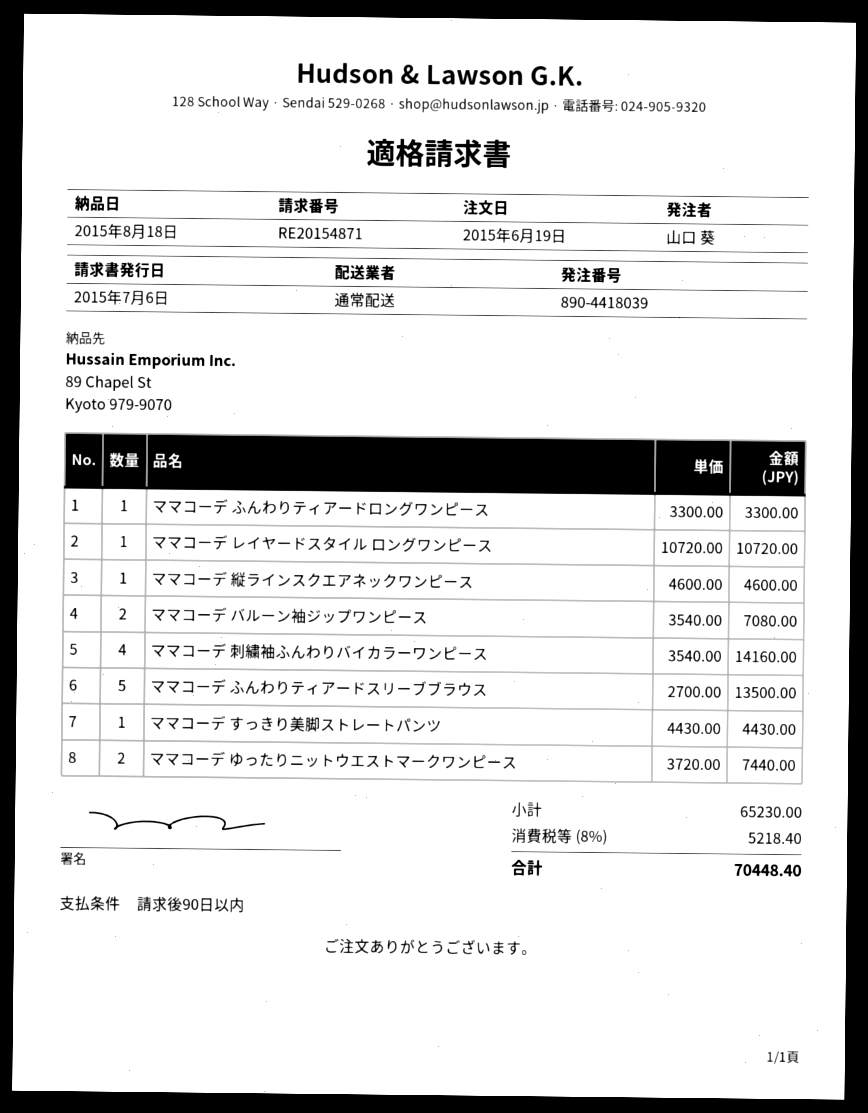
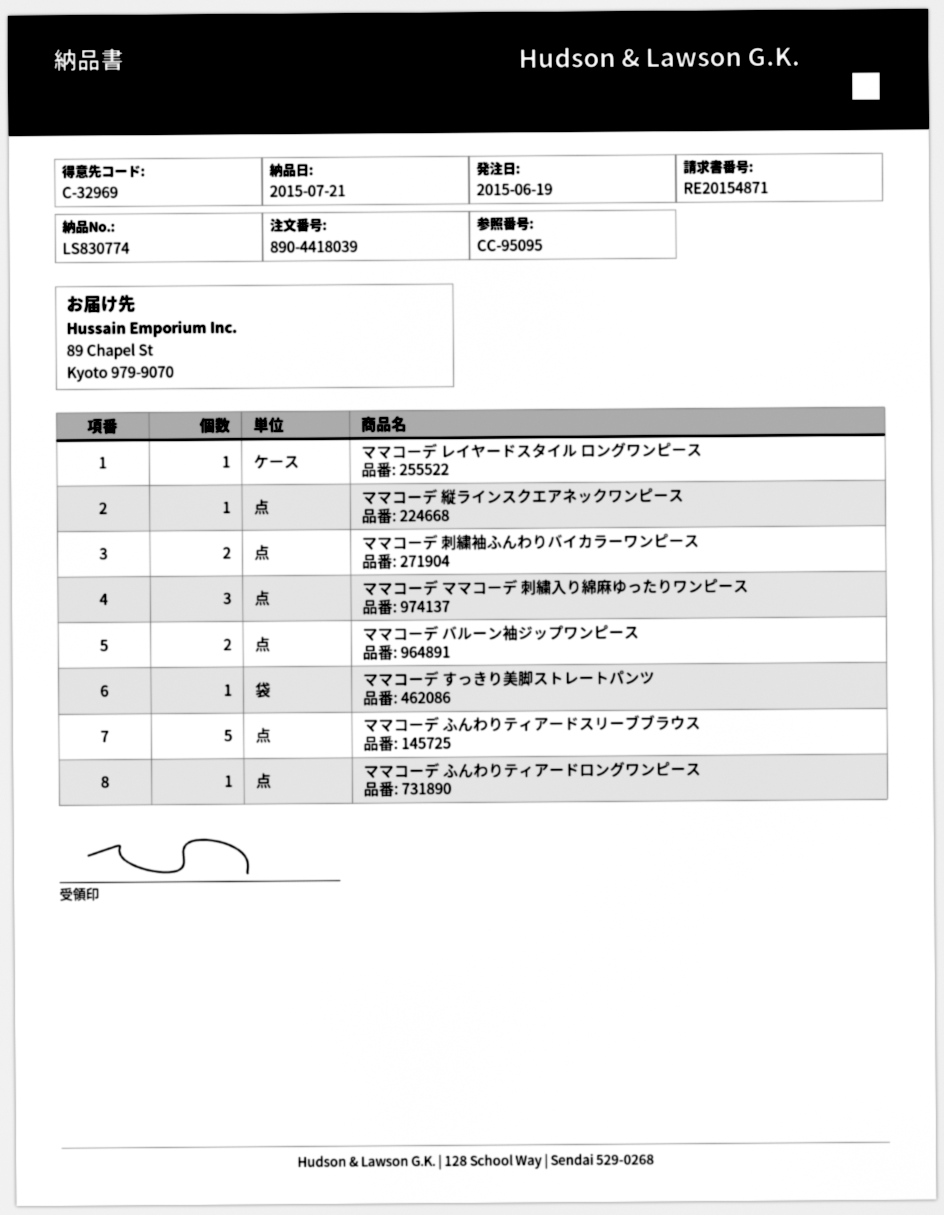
delivery date: 2015-08-18 -> 2015-07-21
ママコーデ 刺繍袖ふんわりバイカラーワンピース: 4 -> 2
ママコーデ ゆったりニットウエストマークワンピース: 2 -> none
ママコーデ ママコーデ 刺繍入り綿麻ゆったりワンピース: none -> 3

